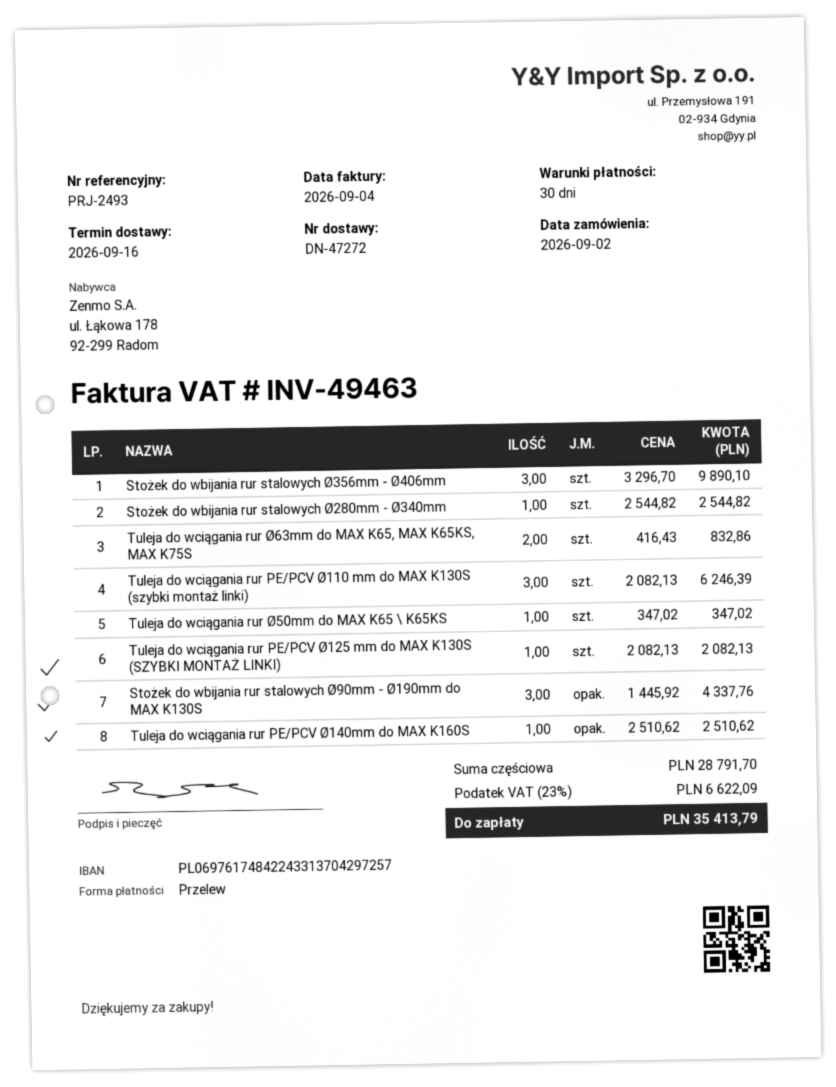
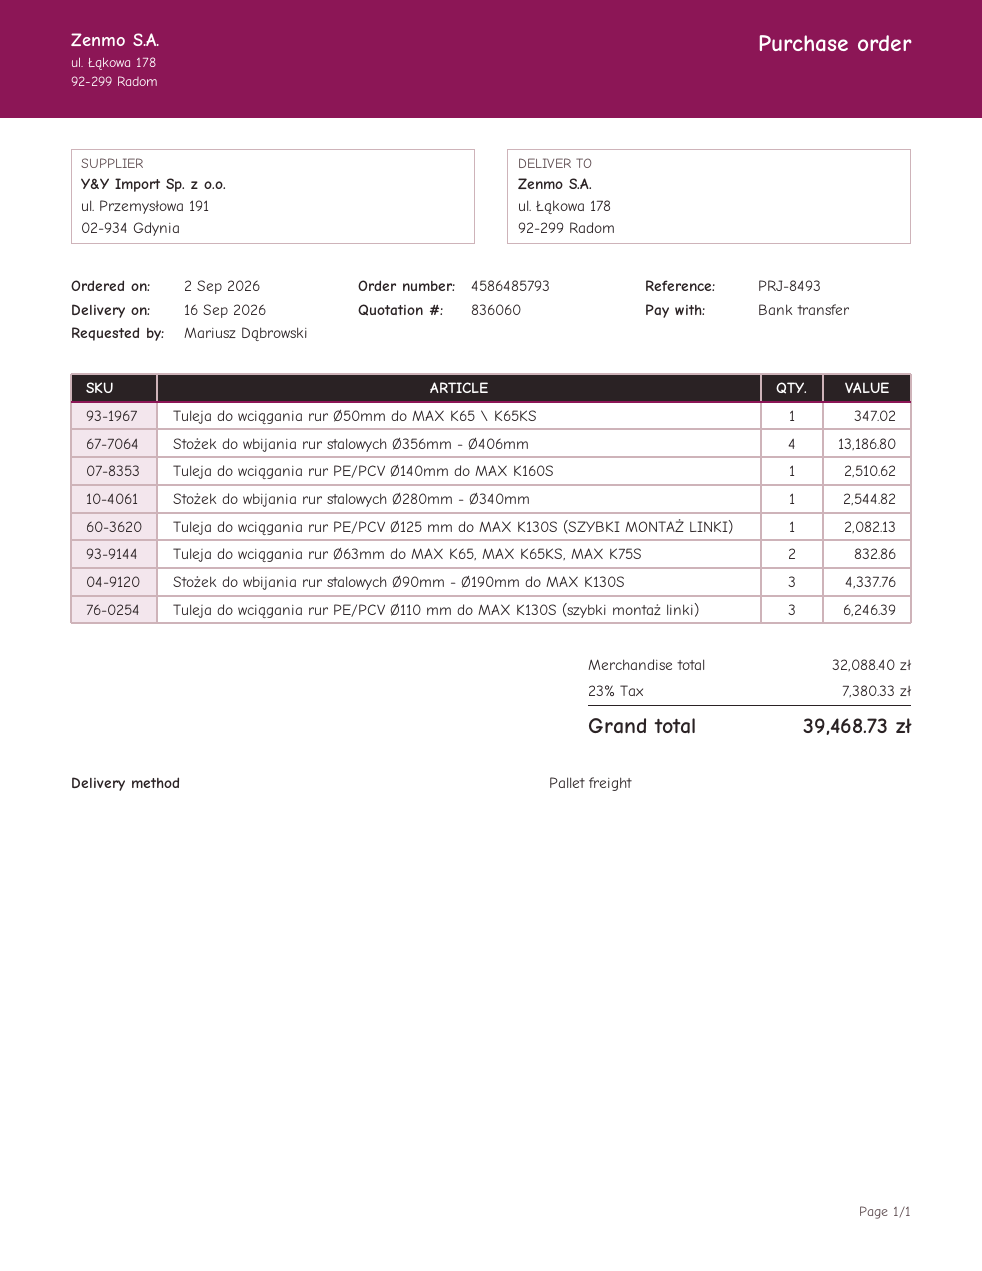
reference: PRJ-2493 -> PRJ-8493
Stożek do wbijania rur stalowych Ø356mm - Ø406mm: 3 for 9890.10 -> 4 for 13186.80
subtotal: 28791.70 -> 32088.40
tax: 23% = 6622.09 -> 23% = 7380.33
total: 35413.79 -> 39468.73

